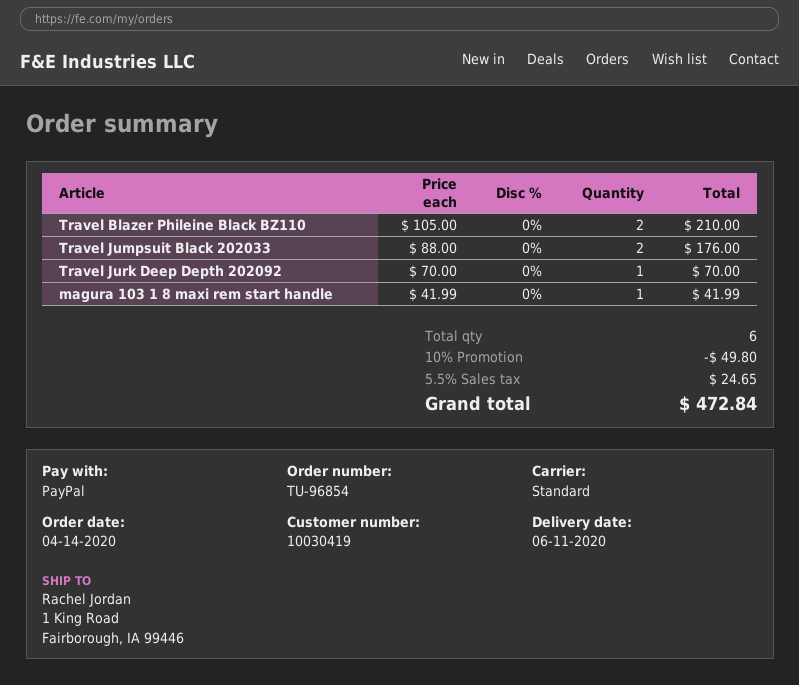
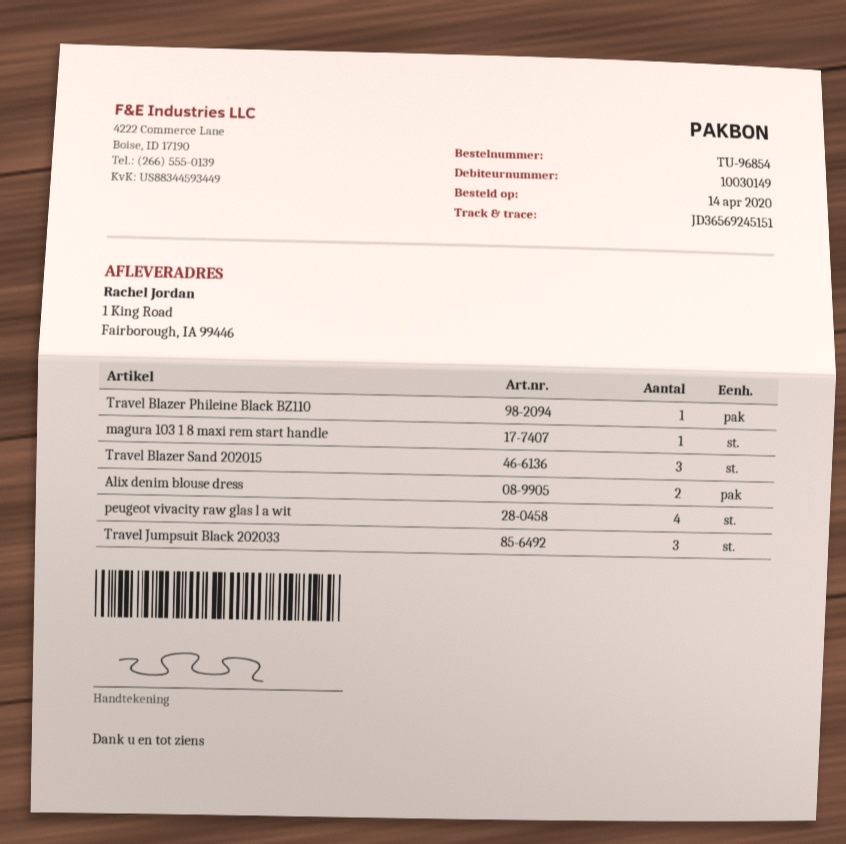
customer number: 10030419 -> 10030149
Travel Blazer Phileine Black BZ110: 2 -> 1
Travel Jumpsuit Black 202033: 2 -> 3
Travel Jurk Deep Depth 202092: 1 -> none
Travel Blazer Sand 202015: none -> 3
Alix denim blouse dress: none -> 2
peugeot vivacity raw glas l a wit: none -> 4

